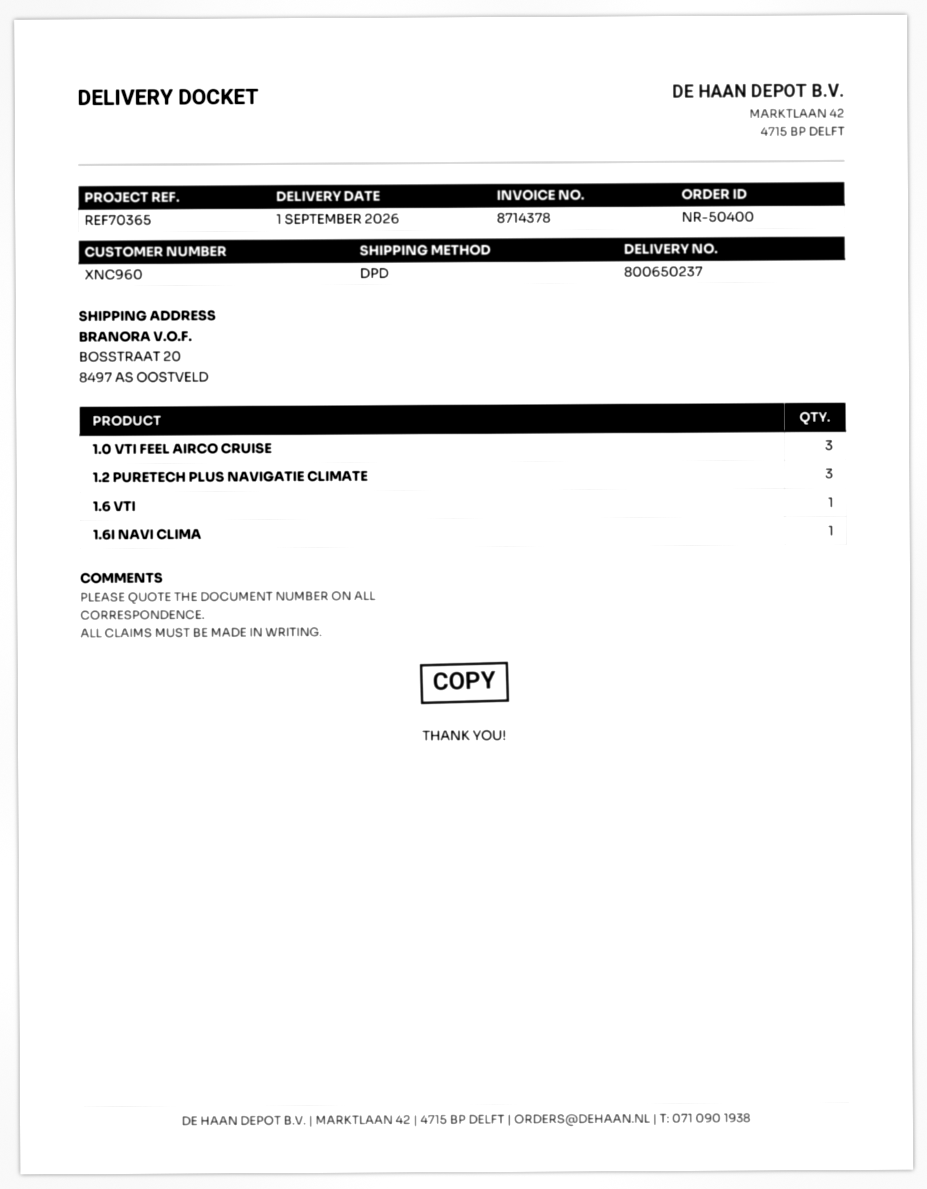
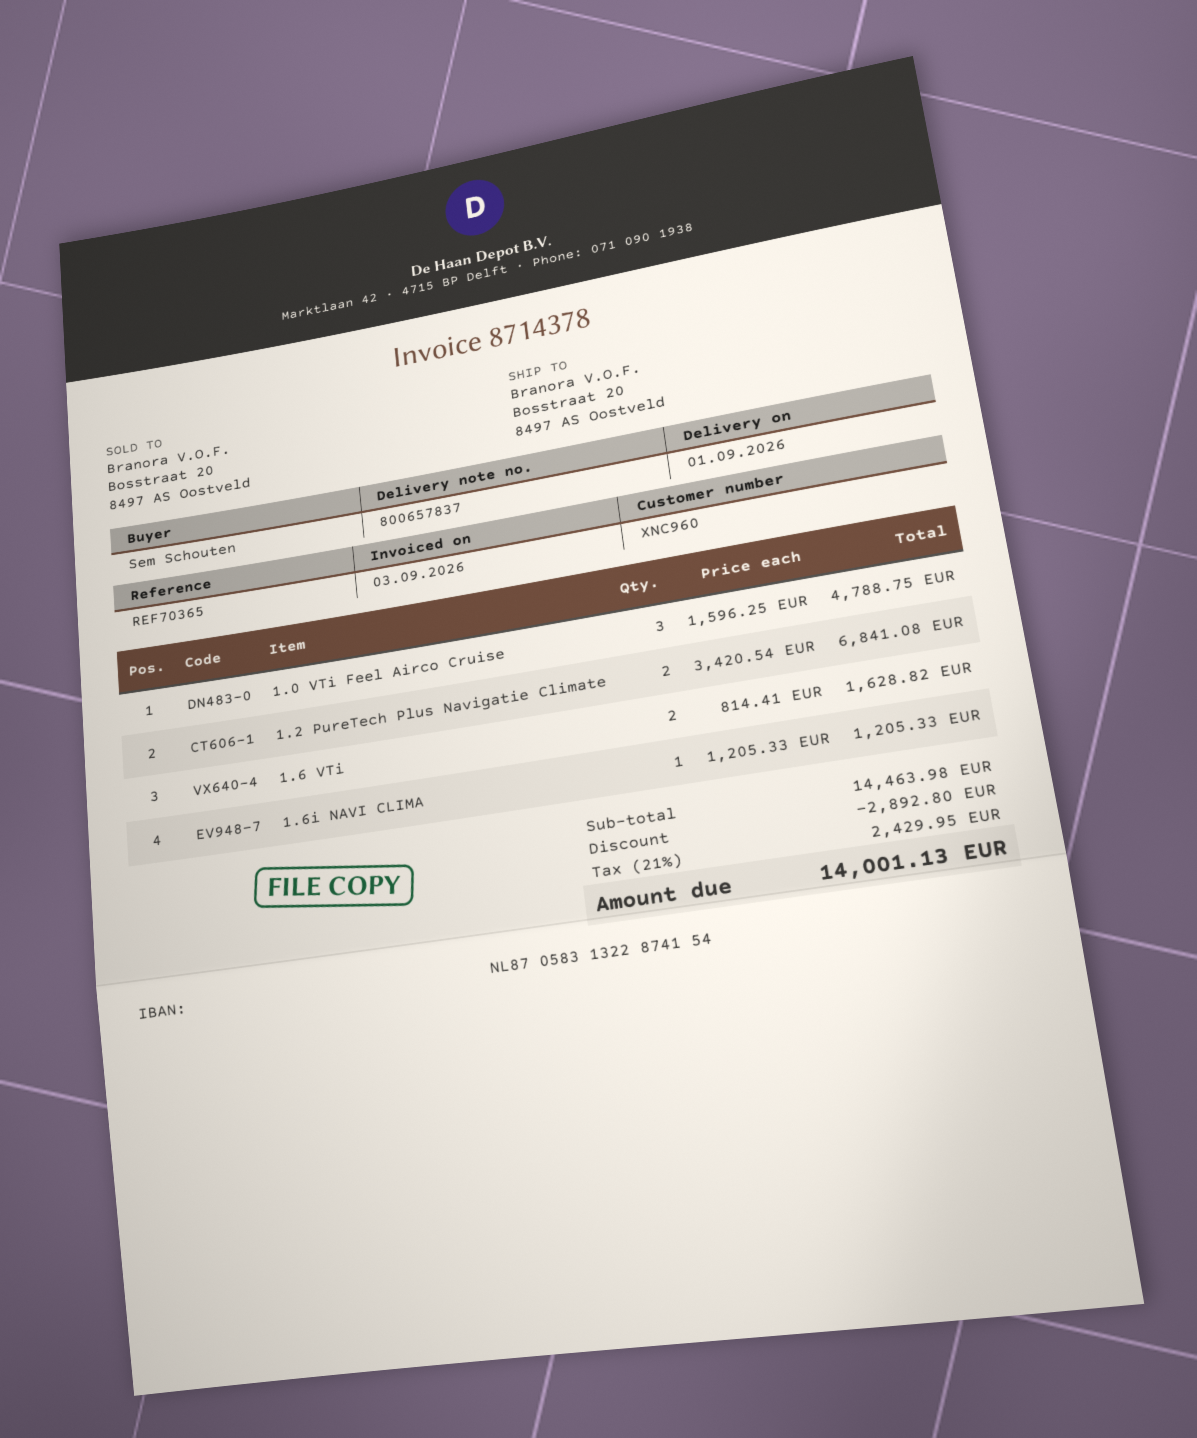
delivery note number: 800650237 -> 800657837
1.2 PURETECH PLUS NAVIGATIE CLIMATE: 3 -> 2
1.6 VTI: 1 -> 2

